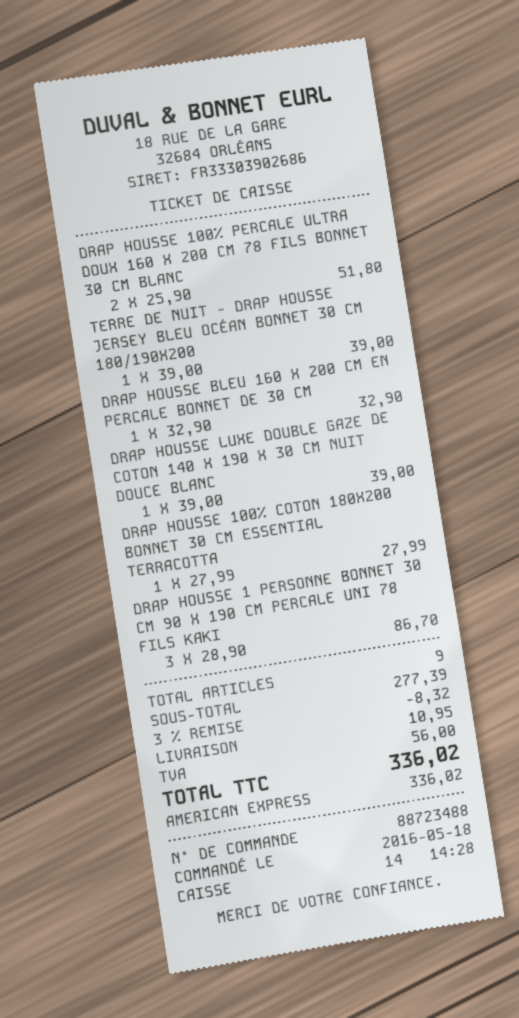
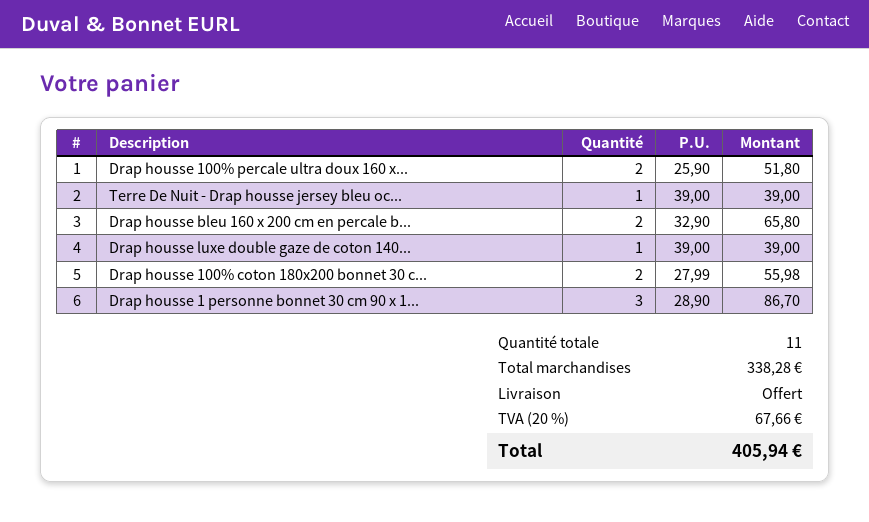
DRAP HOUSSE BLEU 160 X 200 CM EN PERCALE BONNET DE 30 CM: 1 x 32.90 = 32.90 -> 2 x 32.90 = 65.80
DRAP HOUSSE 100% COTON 180X200 BONNET 30 CM ESSENTIAL TERRACOTTA: 1 x 27.99 = 27.99 -> 2 x 27.99 = 55.98
total quantity: 9 -> 11
subtotal: 277.39 -> 338.28
discount: 3% = 8.32 -> none
shipping: 10.95 -> 0.00
tax: 56.00 -> 67.66
total: 336.02 -> 405.94

